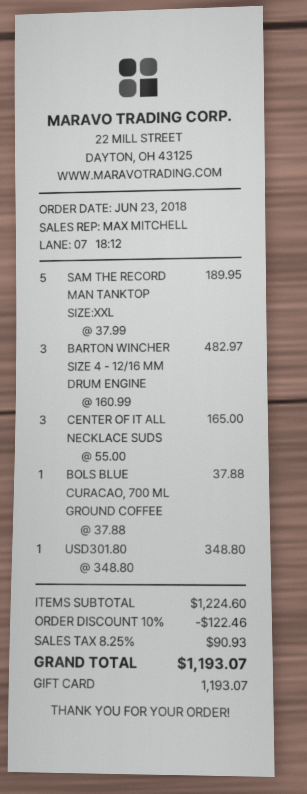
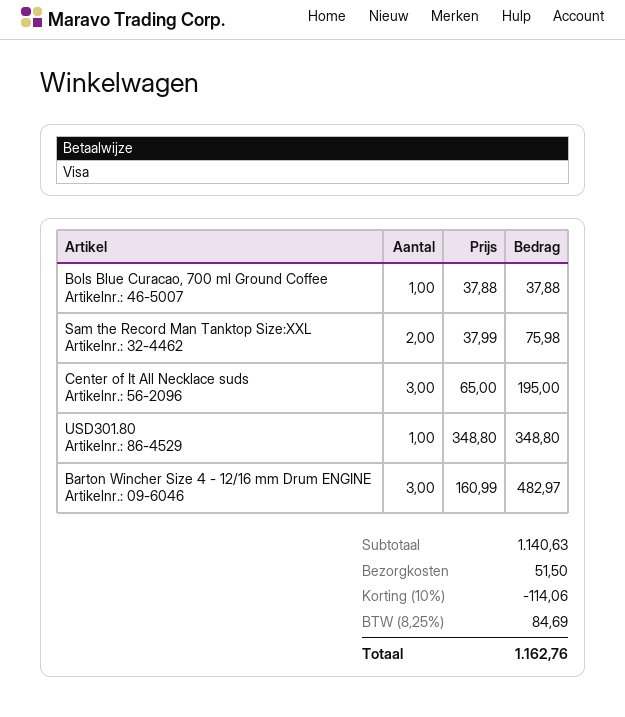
payment method: gift card -> Visa
SAM THE RECORD MAN TANKTOP SIZE:XXL: 5 x 37.99 = 189.95 -> 2 x 37.99 = 75.98
CENTER OF IT ALL NECKLACE SUDS: 3 x 55.00 = 165.00 -> 3 x 65.00 = 195.00
subtotal: 1224.60 -> 1140.63
discount: 10% = 122.46 -> 10% = 114.06
shipping: none -> 51.50
tax: 8.25% = 90.93 -> 8.25% = 84.69
total: 1193.07 -> 1162.76

